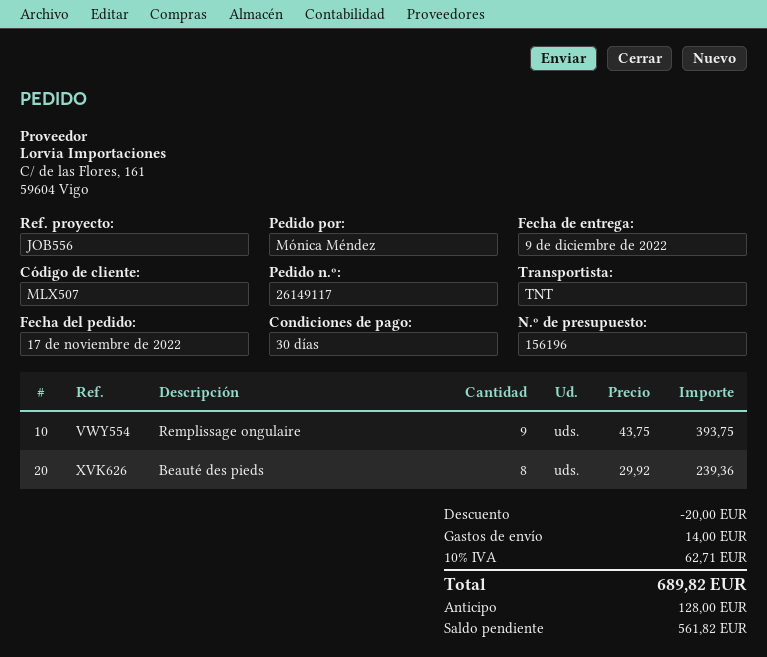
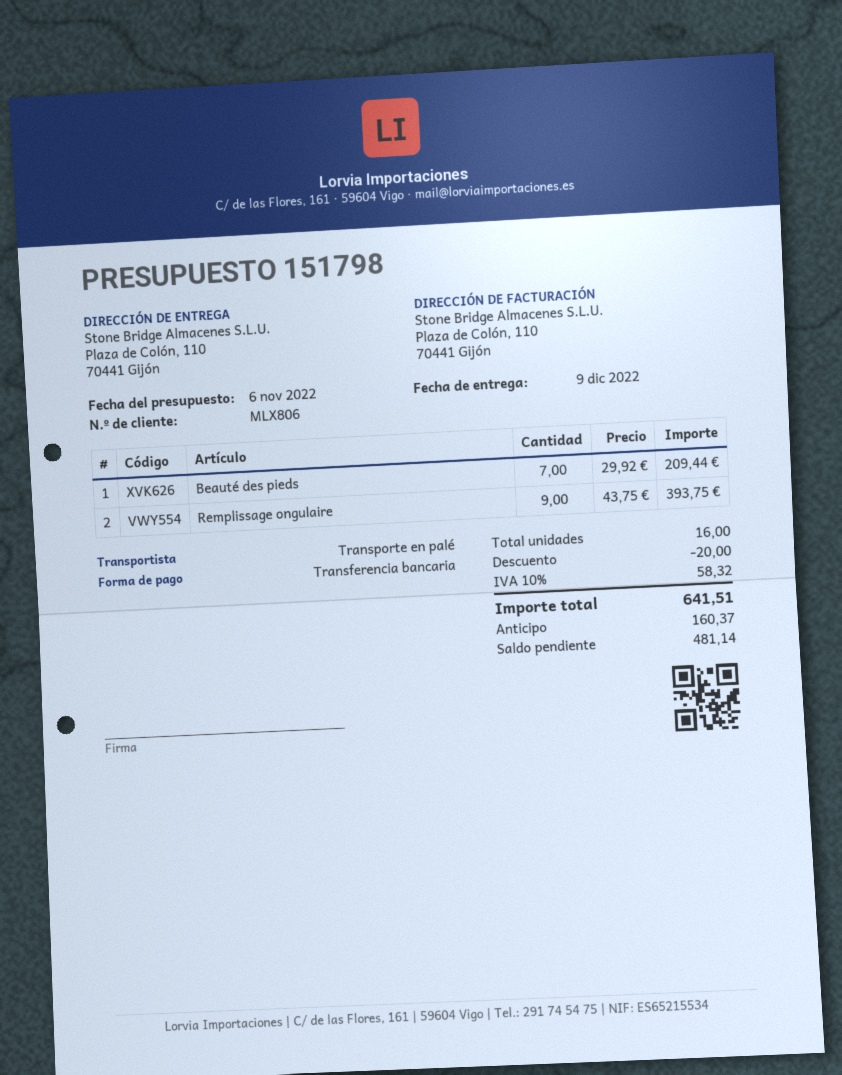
quote number: 156196 -> 151798
customer number: MLX507 -> MLX806
shipping method: TNT -> pallet freight
Beauté des pieds: 8 x 29.92 = 239.36 -> 7 x 29.92 = 209.44
shipping: 14.00 -> none
tax: 10% = 62.71 -> 10% = 58.32
total: 689.82 -> 641.51
deposit: 128.00 -> 160.37
balance: 561.82 -> 481.14

